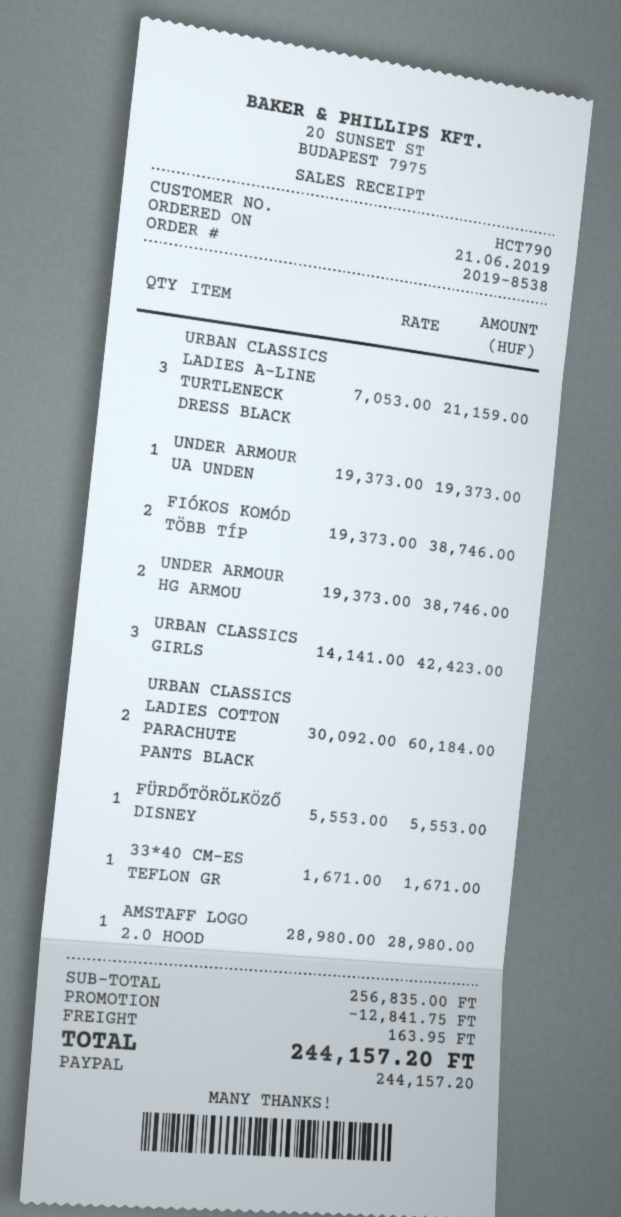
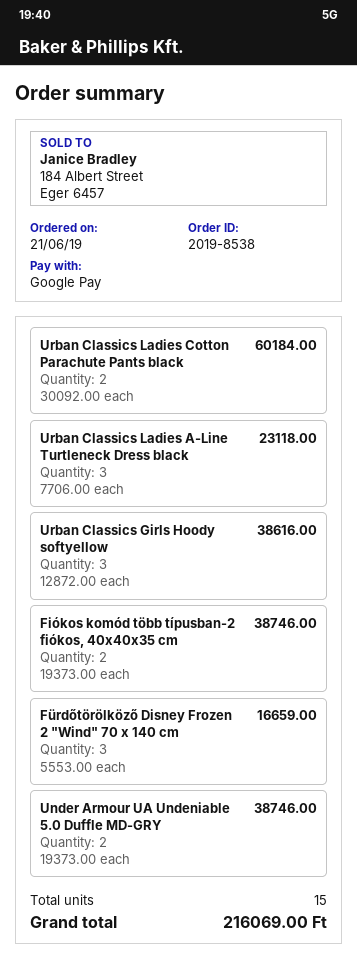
payment method: PayPal -> Google Pay
URBAN CLASSICS LADIES A-LINE TURTLENECK DRESS BLACK: 3 x 7053.00 = 21159.00 -> 3 x 7706.00 = 23118.00
UNDER ARMOUR UA UNDEN: 1 x 19373.00 = 19373.00 -> 2 x 19373.00 = 38746.00
UNDER ARMOUR HG ARMOU: 2 x 19373.00 = 38746.00 -> none
URBAN CLASSICS GIRLS: 3 x 14141.00 = 42423.00 -> 3 x 12872.00 = 38616.00
FÜRDŐTÖRÖLKÖZŐ DISNEY: 1 x 5553.00 = 5553.00 -> 3 x 5553.00 = 16659.00
33*40 CM-ES TEFLON GR: 1 x 1671.00 = 1671.00 -> none
AMSTAFF LOGO 2.0 HOOD: 1 x 28980.00 = 28980.00 -> none
discount: 12841.75 -> none
shipping: 163.95 -> none
total: 244157.20 -> 216069.00

